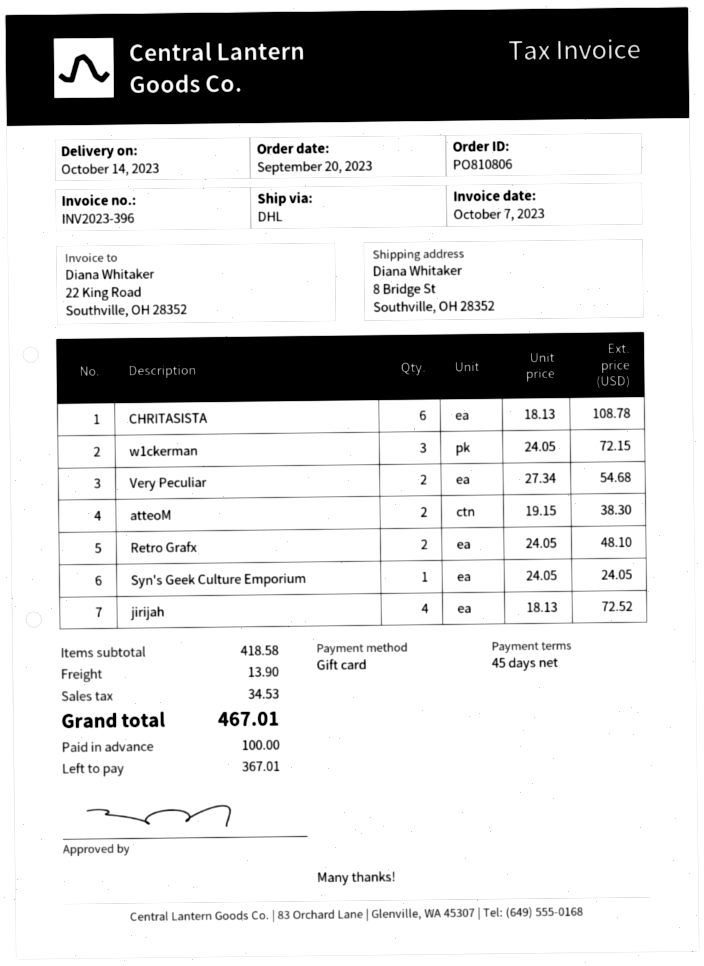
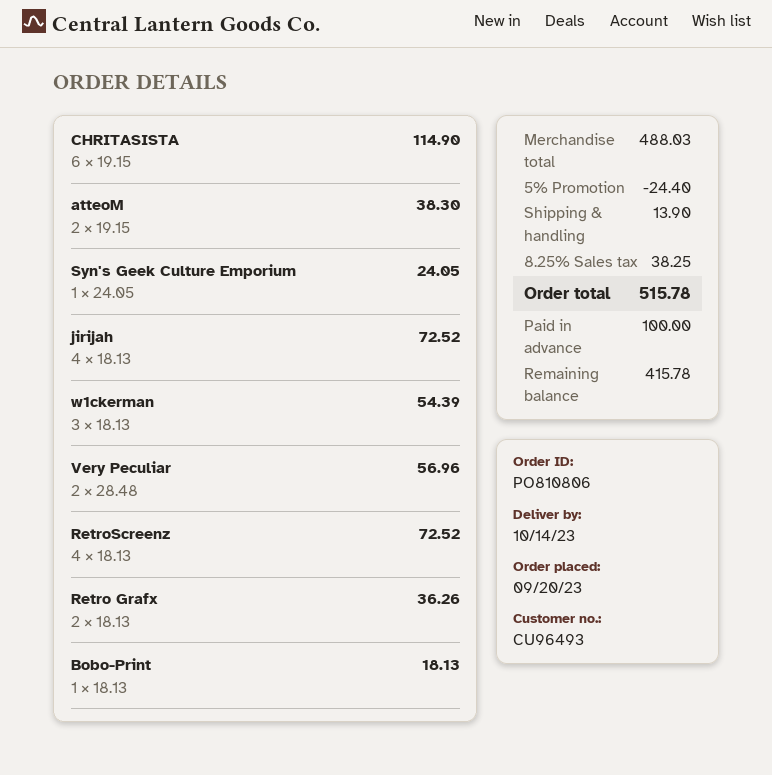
CHRITASISTA: 6 x 18.13 = 108.78 -> 6 x 19.15 = 114.90
w1ckerman: 3 x 24.05 = 72.15 -> 3 x 18.13 = 54.39
Very Peculiar: 2 x 27.34 = 54.68 -> 2 x 28.48 = 56.96
Retro Grafx: 2 x 24.05 = 48.10 -> 2 x 18.13 = 36.26
RetroScreenz: none -> 4 x 18.13 = 72.52
Bobo-Print: none -> 1 x 18.13 = 18.13
subtotal: 418.58 -> 488.03
discount: none -> 5% = 24.40
tax: 34.53 -> 38.25
total: 467.01 -> 515.78
balance: 367.01 -> 415.78

